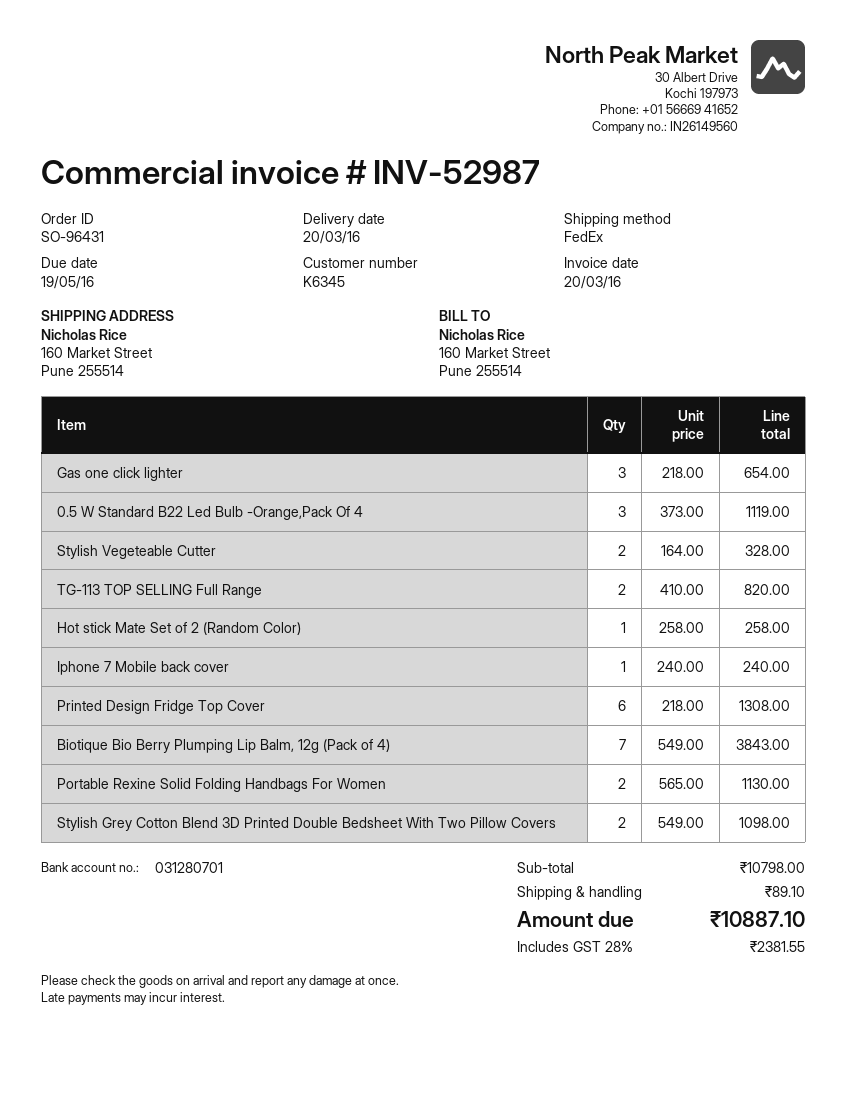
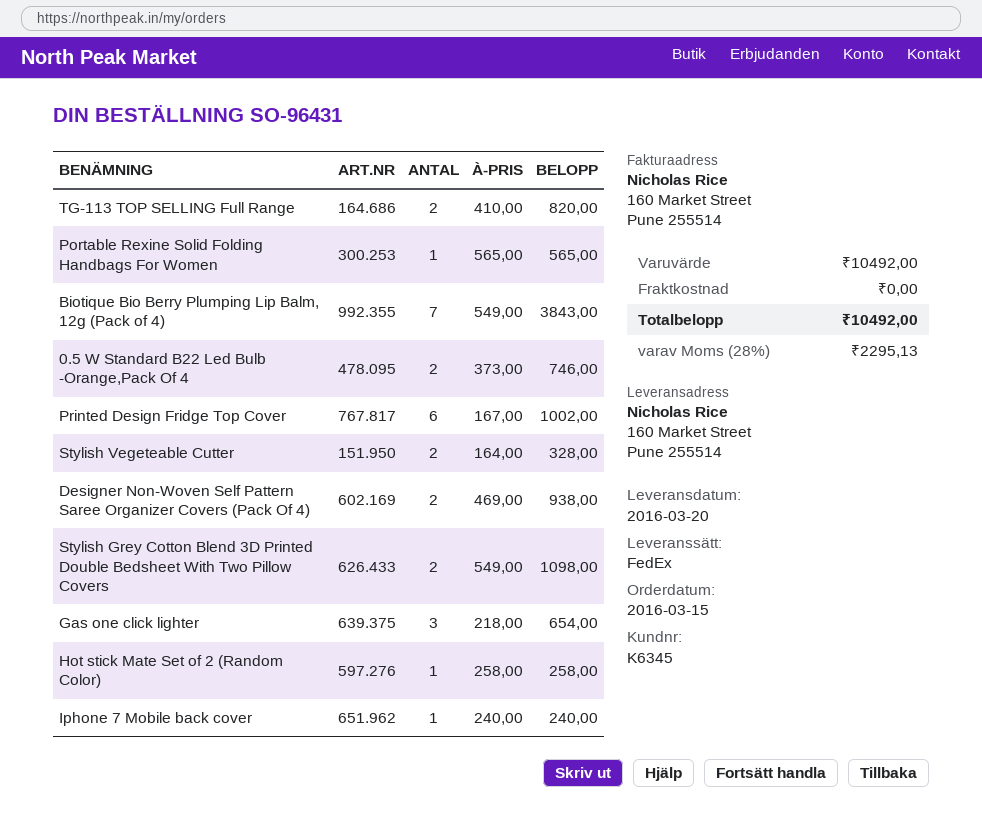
0.5 W Standard B22 Led Bulb -Orange,Pack Of 4: 3 x 373.00 = 1119.00 -> 2 x 373.00 = 746.00
Printed Design Fridge Top Cover: 6 x 218.00 = 1308.00 -> 6 x 167.00 = 1002.00
Portable Rexine Solid Folding Handbags For Women: 2 x 565.00 = 1130.00 -> 1 x 565.00 = 565.00
Designer Non-Woven Self Pattern Saree Organizer Covers (Pack Of 4): none -> 2 x 469.00 = 938.00
subtotal: 10798.00 -> 10492.00
shipping: 89.10 -> 0.00
tax: 28% = 2381.55 -> 28% = 2295.13
total: 10887.10 -> 10492.00

